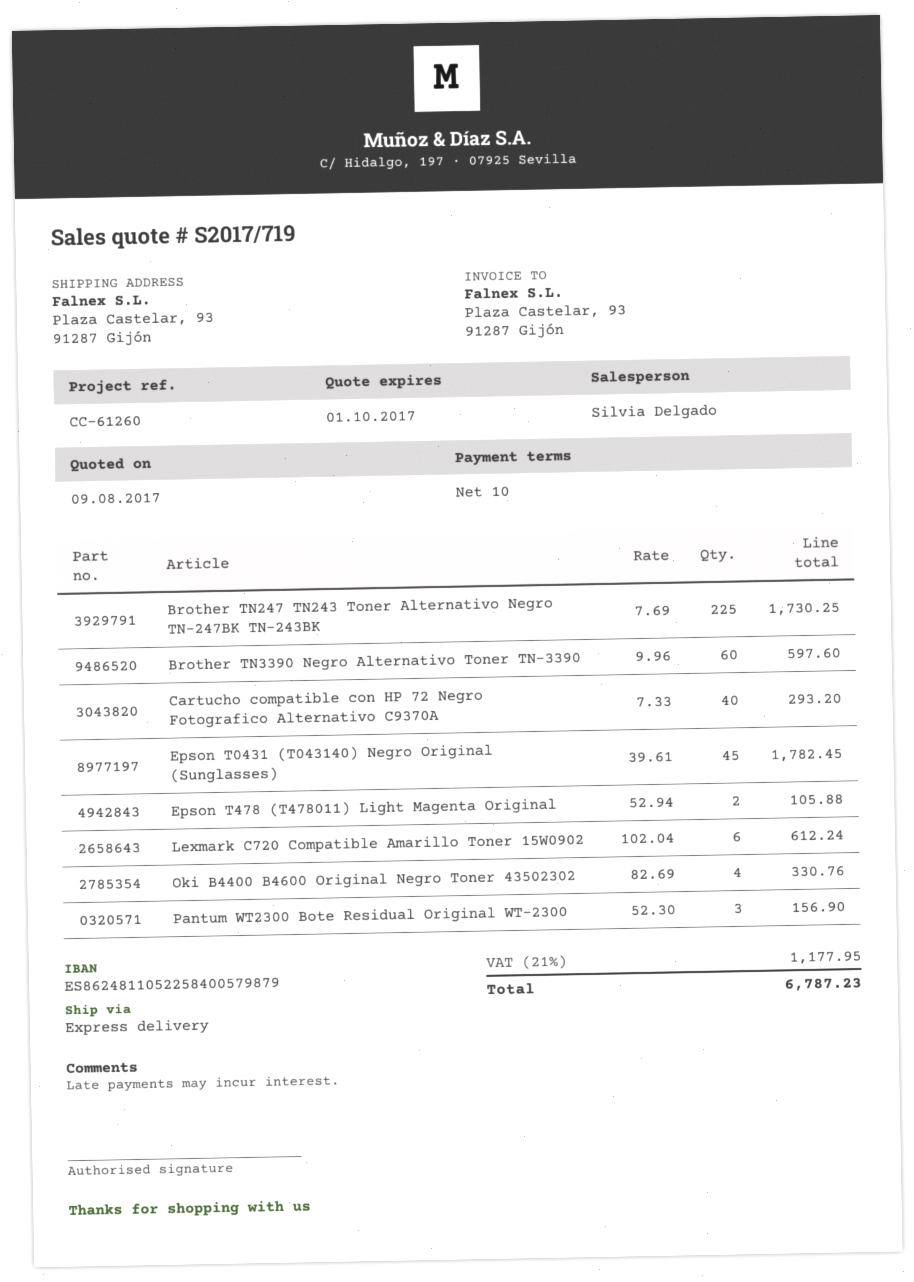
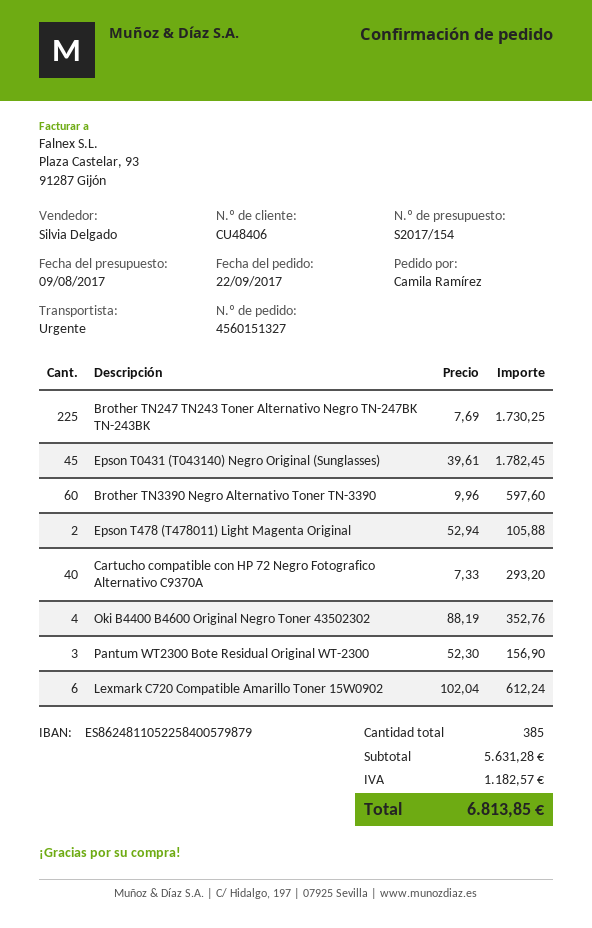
quote number: S2017/719 -> S2017/154
Oki B4400 B4600 Original Negro Toner 43502302: 4 x 82.69 = 330.76 -> 4 x 88.19 = 352.76
tax: 1177.95 -> 1182.57
total: 6787.23 -> 6813.85

